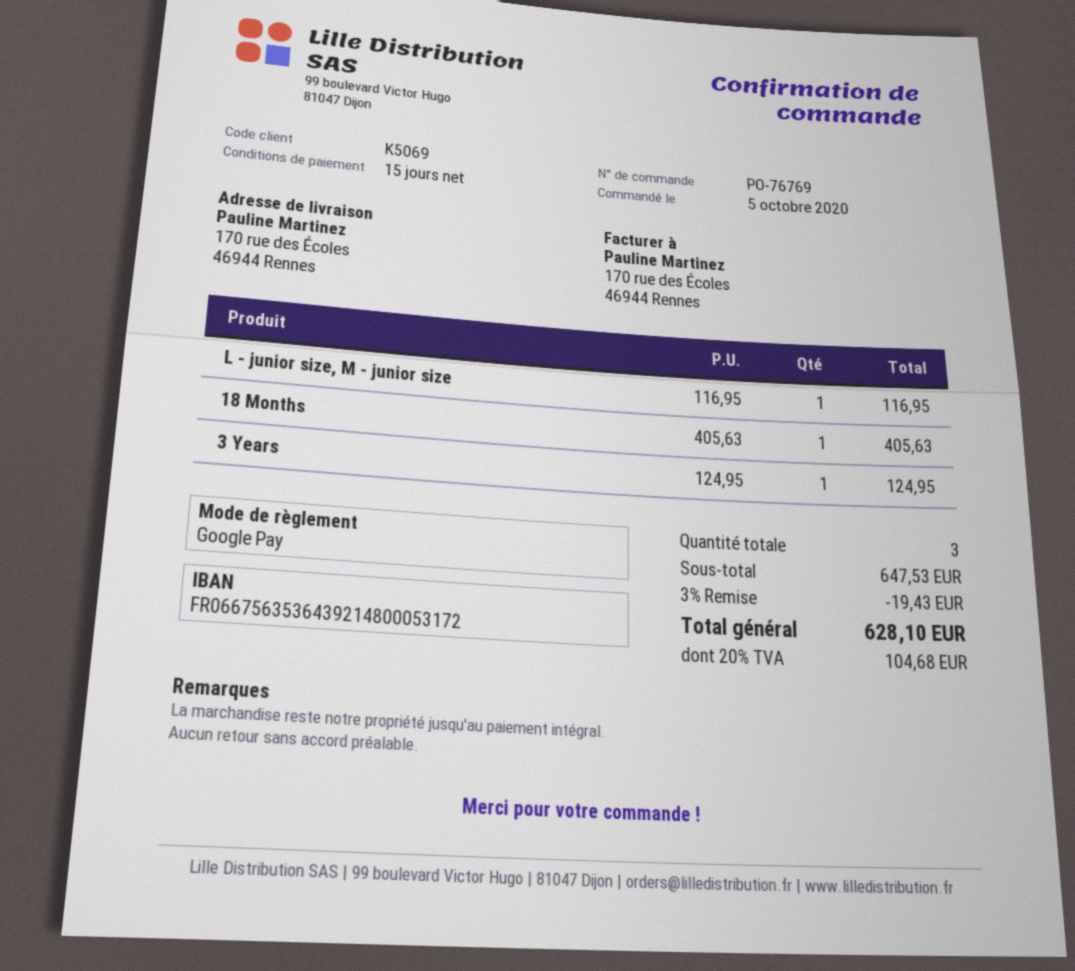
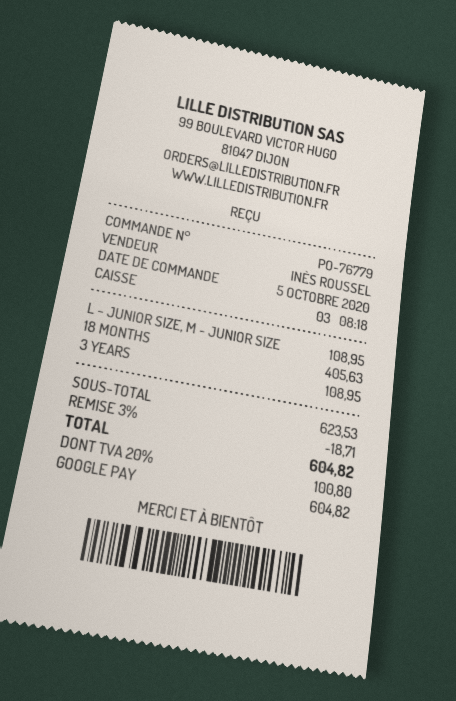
order number: PO-76769 -> PO-76779
L - junior size, M - junior size: 1 x 116.95 = 116.95 -> 1 x 108.95 = 108.95
3 Years: 1 x 124.95 = 124.95 -> 1 x 108.95 = 108.95
subtotal: 647.53 -> 623.53
discount: 3% = 19.43 -> 3% = 18.71
tax: 20% = 104.68 -> 20% = 100.80
total: 628.10 -> 604.82

